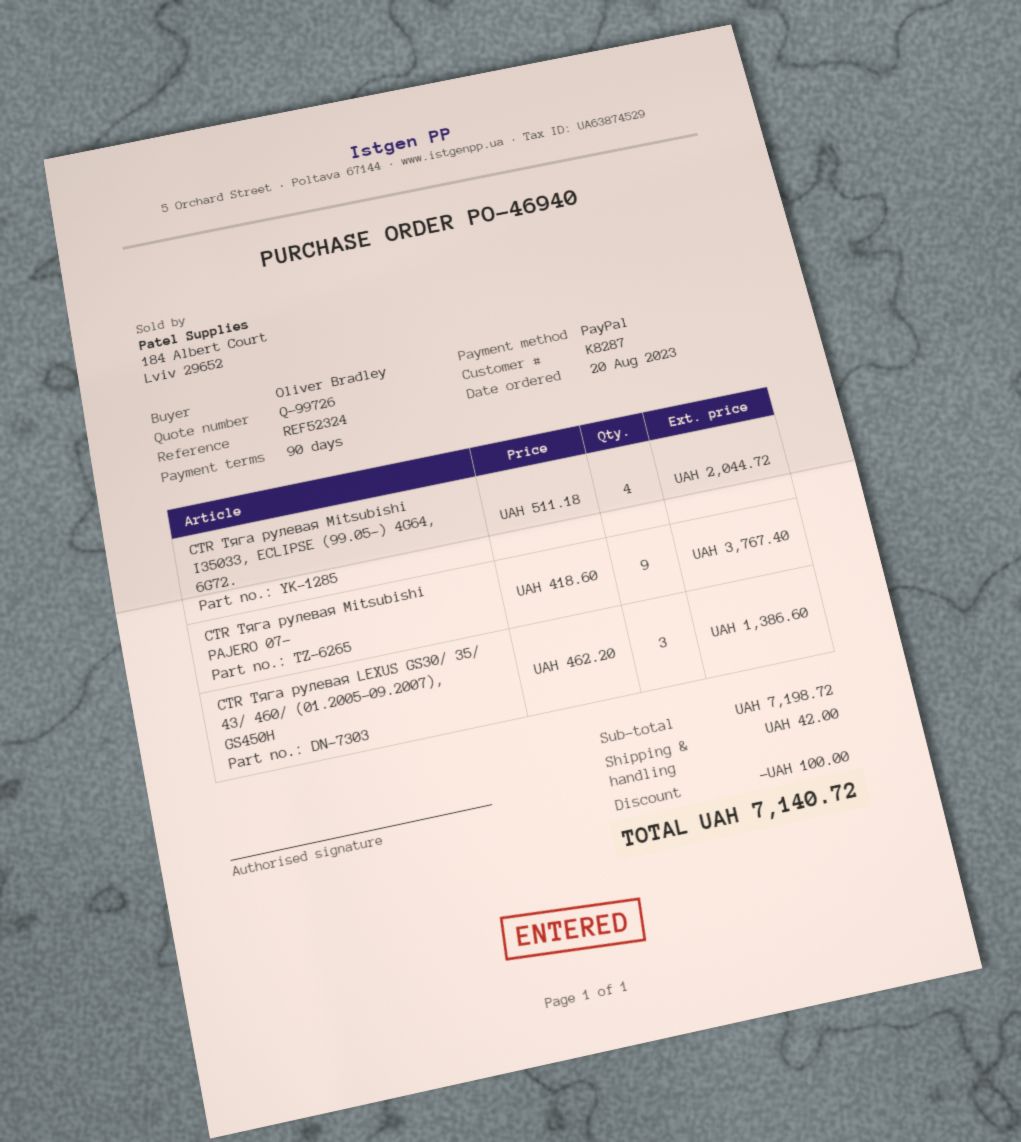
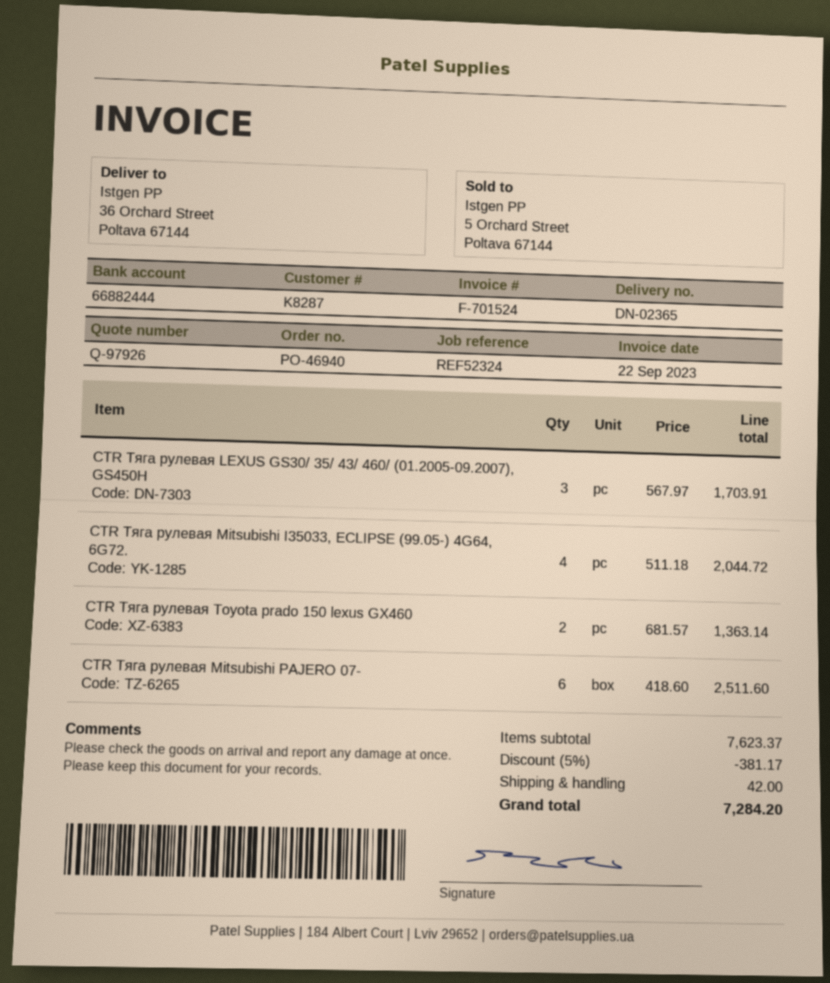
quote number: Q-99726 -> Q-97926
CTR Тяга рулевая Mitsubishi PAJERO 07-: 9 x 418.60 = 3767.40 -> 6 x 418.60 = 2511.60
CTR Тяга рулевая LEXUS GS30/ 35/ 43/ 460/ (01.2005-09.2007), GS450H: 3 x 462.20 = 1386.60 -> 3 x 567.97 = 1703.91
CTR Тяга рулевая Toyota prado 150 lexus GX460: none -> 2 x 681.57 = 1363.14
subtotal: 7198.72 -> 7623.37
discount: 100.00 -> 381.17
total: 7140.72 -> 7284.20

